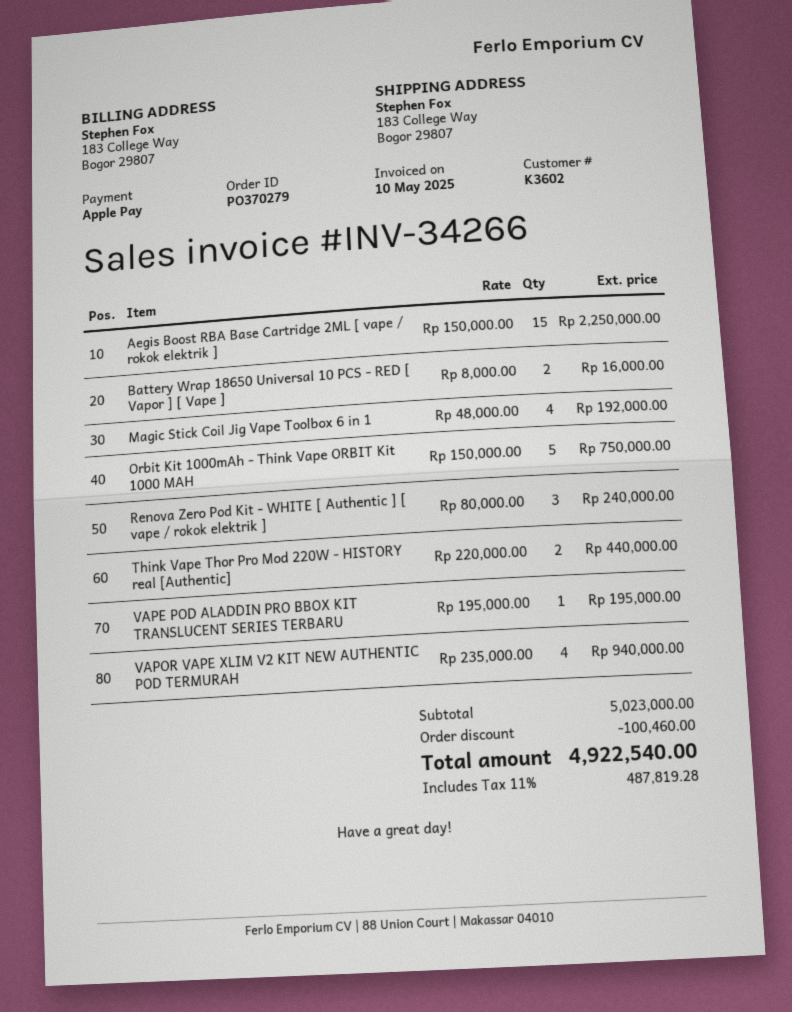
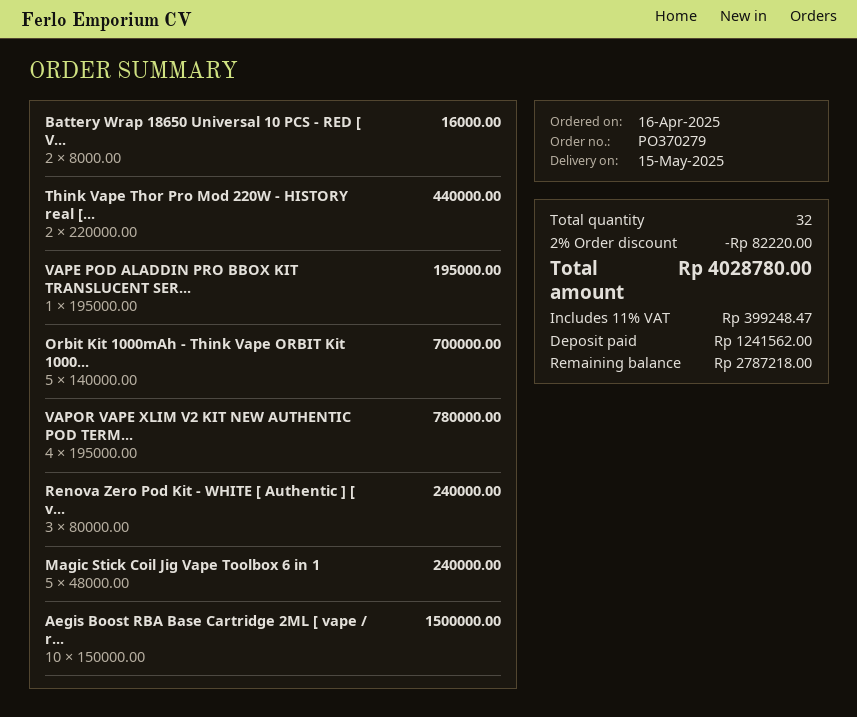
Aegis Boost RBA Base Cartridge 2ML [ vape / rokok elektrik ]: 15 x 150000.00 = 2250000.00 -> 10 x 150000.00 = 1500000.00
Magic Stick Coil Jig Vape Toolbox 6 in 1: 4 x 48000.00 = 192000.00 -> 5 x 48000.00 = 240000.00
Orbit Kit 1000mAh - Think Vape ORBIT Kit 1000 MAH: 5 x 150000.00 = 750000.00 -> 5 x 140000.00 = 700000.00
VAPOR VAPE XLIM V2 KIT NEW AUTHENTIC POD TERMURAH: 4 x 235000.00 = 940000.00 -> 4 x 195000.00 = 780000.00
discount: 100460.00 -> 82220.00
tax: 11% = 487819.28 -> 11% = 399248.47
total: 4922540.00 -> 4028780.00

